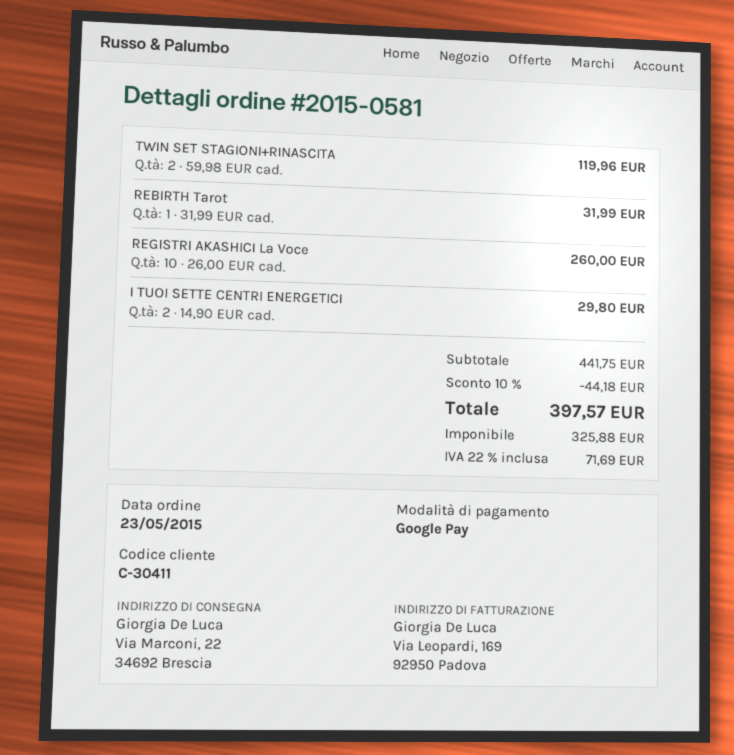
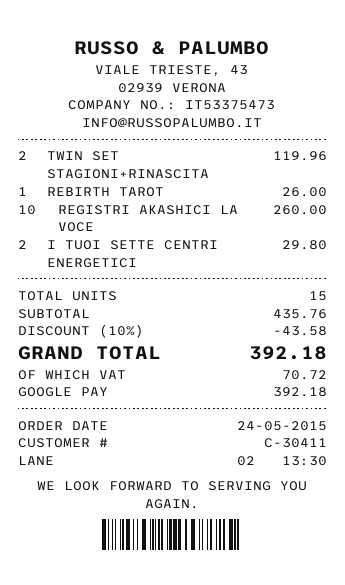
order date: 2015-05-23 -> 2015-05-24
REBIRTH Tarot: 1 for 31.99 -> 1 for 26.00
subtotal: 441.75 -> 435.76
discount: 10% = 44.18 -> 10% = 43.58
tax: 71.69 -> 70.72
total: 397.57 -> 392.18

